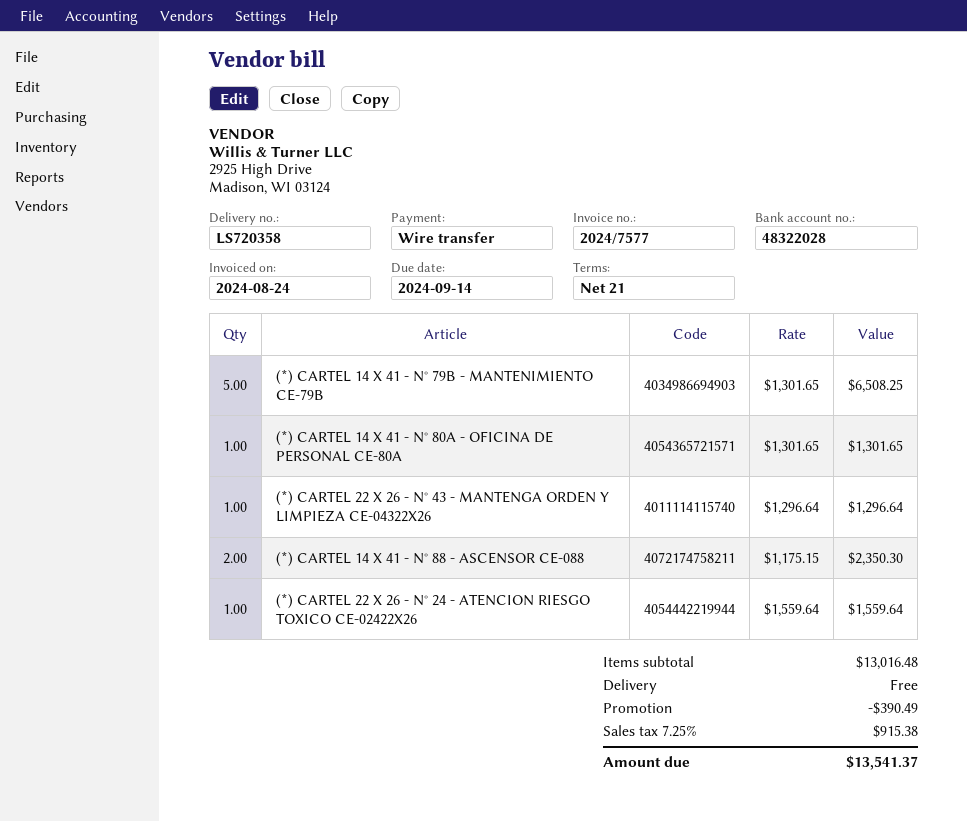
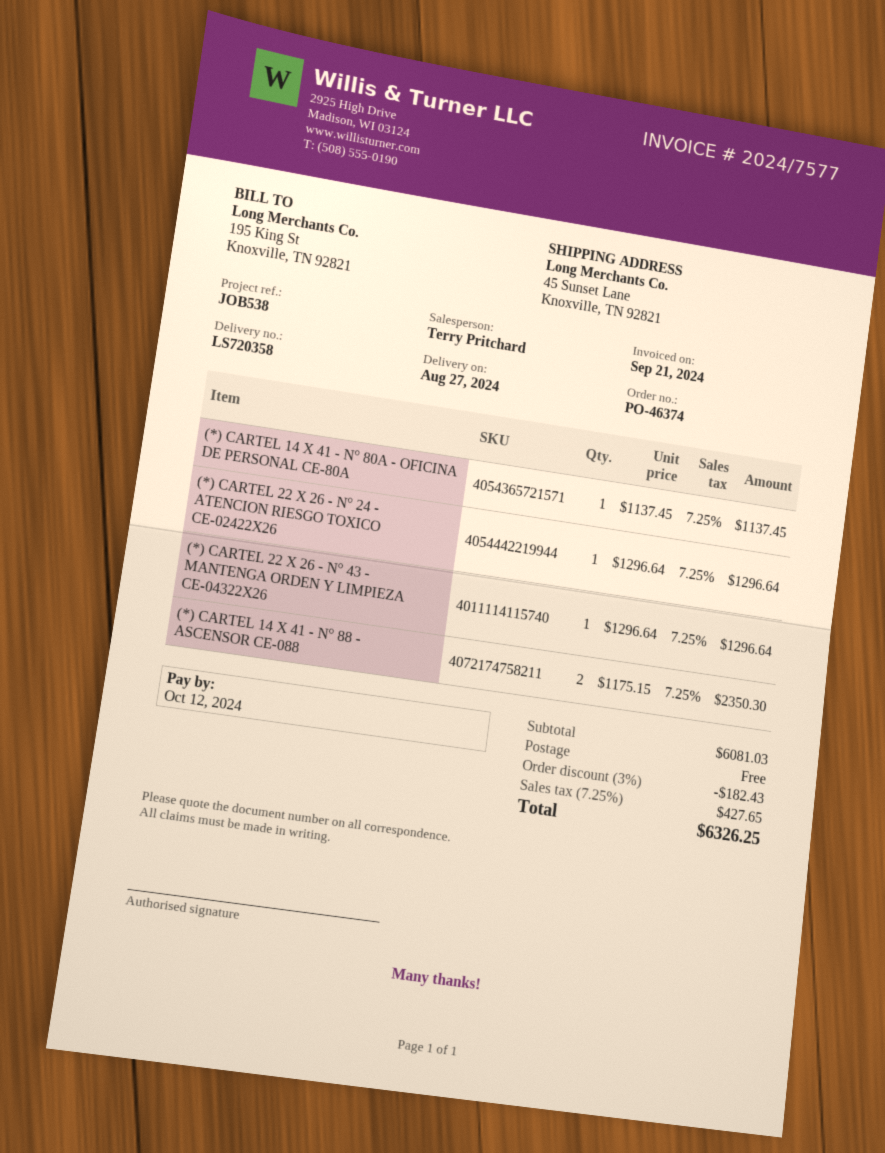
invoice date: 2024-08-24 -> 2024-09-21
due date: 2024-09-14 -> 2024-10-12
(*) CARTEL 14 X 41 - N° 79B - MANTENIMIENTO CE-79B: 5 x 1301.65 = 6508.25 -> none
(*) CARTEL 14 X 41 - N° 80A - OFICINA DE PERSONAL CE-80A: 1 x 1301.65 = 1301.65 -> 1 x 1137.45 = 1137.45
(*) CARTEL 22 X 26 - N° 24 - ATENCION RIESGO TOXICO CE-02422X26: 1 x 1559.64 = 1559.64 -> 1 x 1296.64 = 1296.64
subtotal: 13016.48 -> 6081.03
discount: 390.49 -> 182.43
tax: 7.25% = 915.38 -> 7.25% = 427.65
total: 13541.37 -> 6326.25

